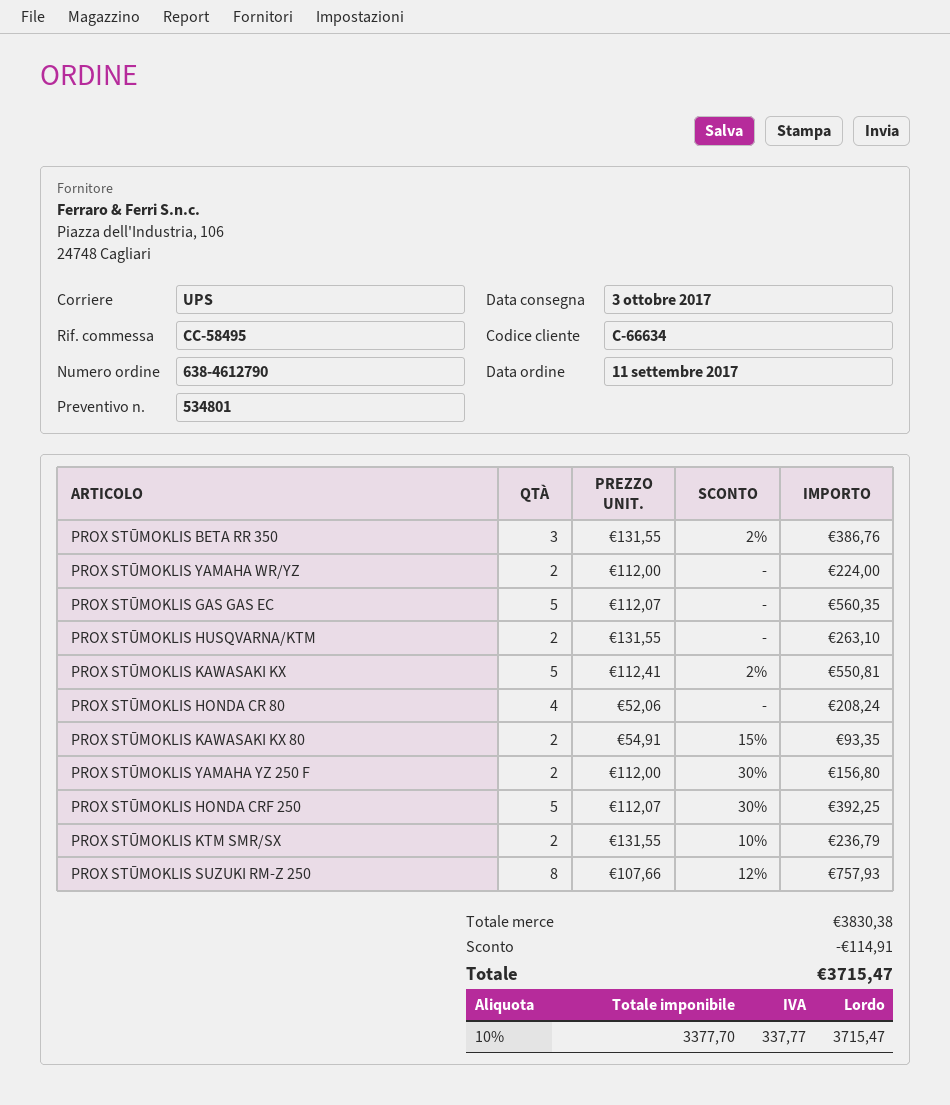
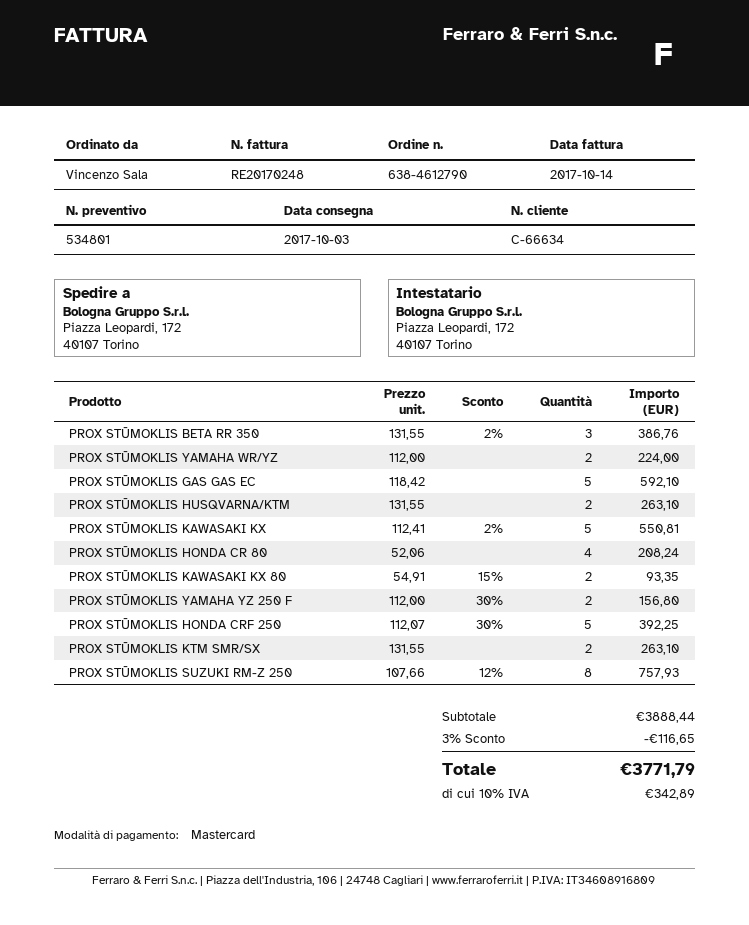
PROX STŪMOKLIS GAS GAS EC: 5 x 112.07 = 560.35 -> 5 x 118.42 = 592.10
PROX STŪMOKLIS KTM SMR/SX: 2 x 131.55 - 10% = 236.79 -> 2 x 131.55 = 263.10
subtotal: 3830.38 -> 3888.44
discount: 114.91 -> 116.65
tax: 10% = 337.77 -> 10% = 342.89
total: 3715.47 -> 3771.79

